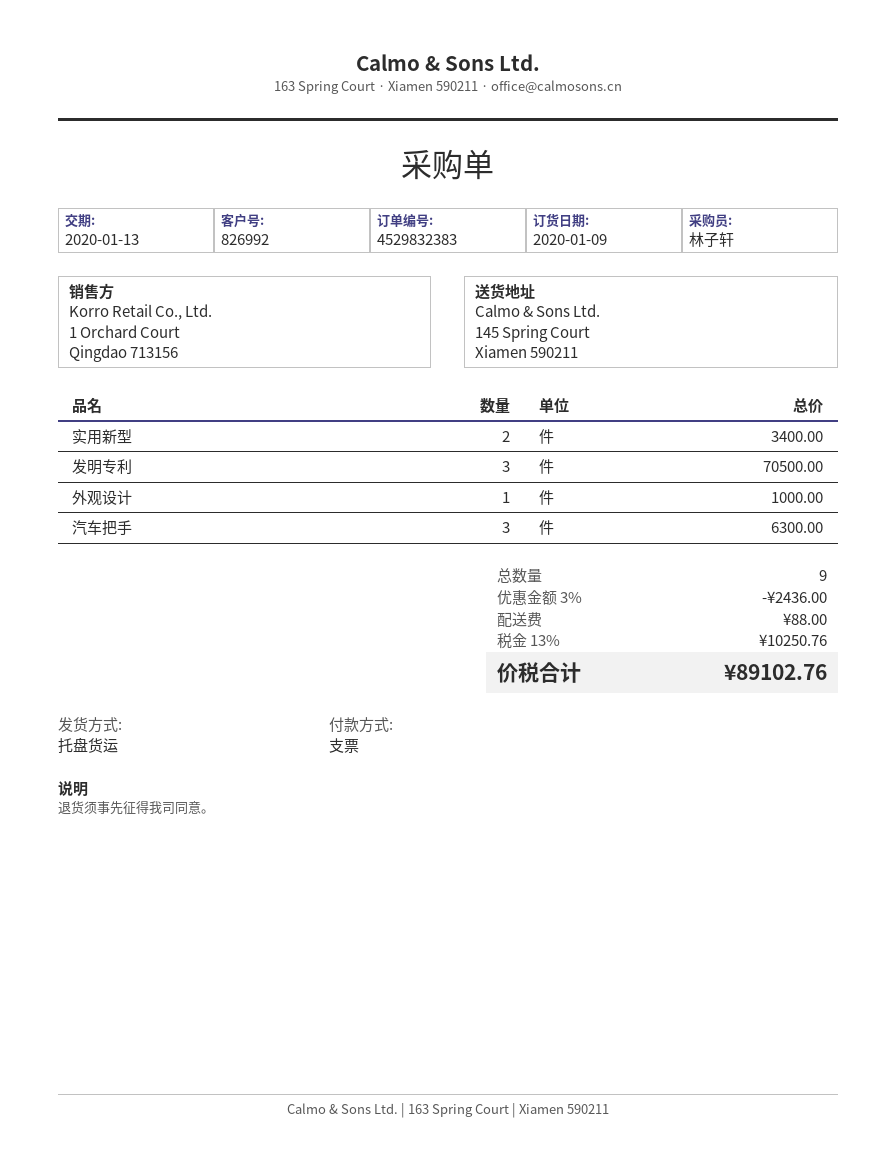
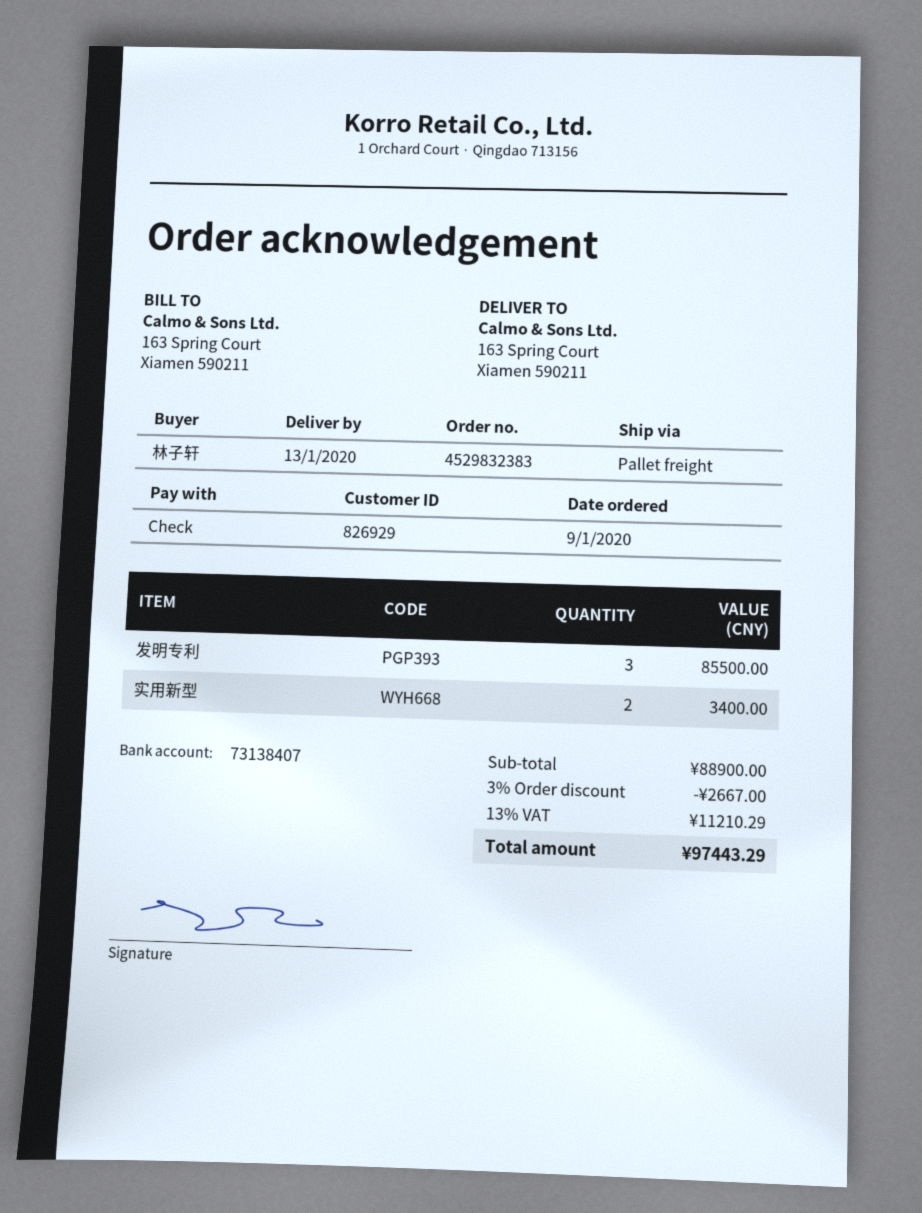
customer number: 826992 -> 826929
ship to: 145 Spring Court, Xiamen 590211 -> 163 Spring Court, Xiamen 590211
发明专利: 3 for 70500.00 -> 3 for 85500.00
外观设计: 1 for 1000.00 -> none
汽车把手: 3 for 6300.00 -> none
discount: 3% = 2436.00 -> 3% = 2667.00
shipping: 88.00 -> none
tax: 13% = 10250.76 -> 13% = 11210.29
total: 89102.76 -> 97443.29

